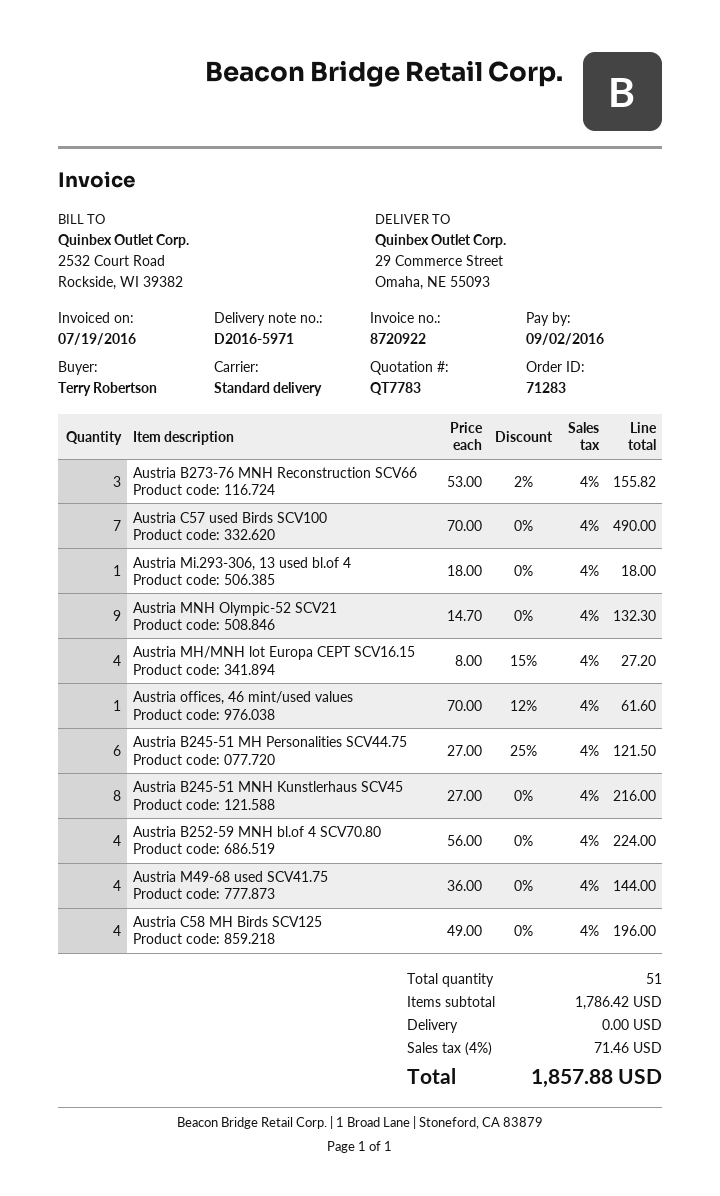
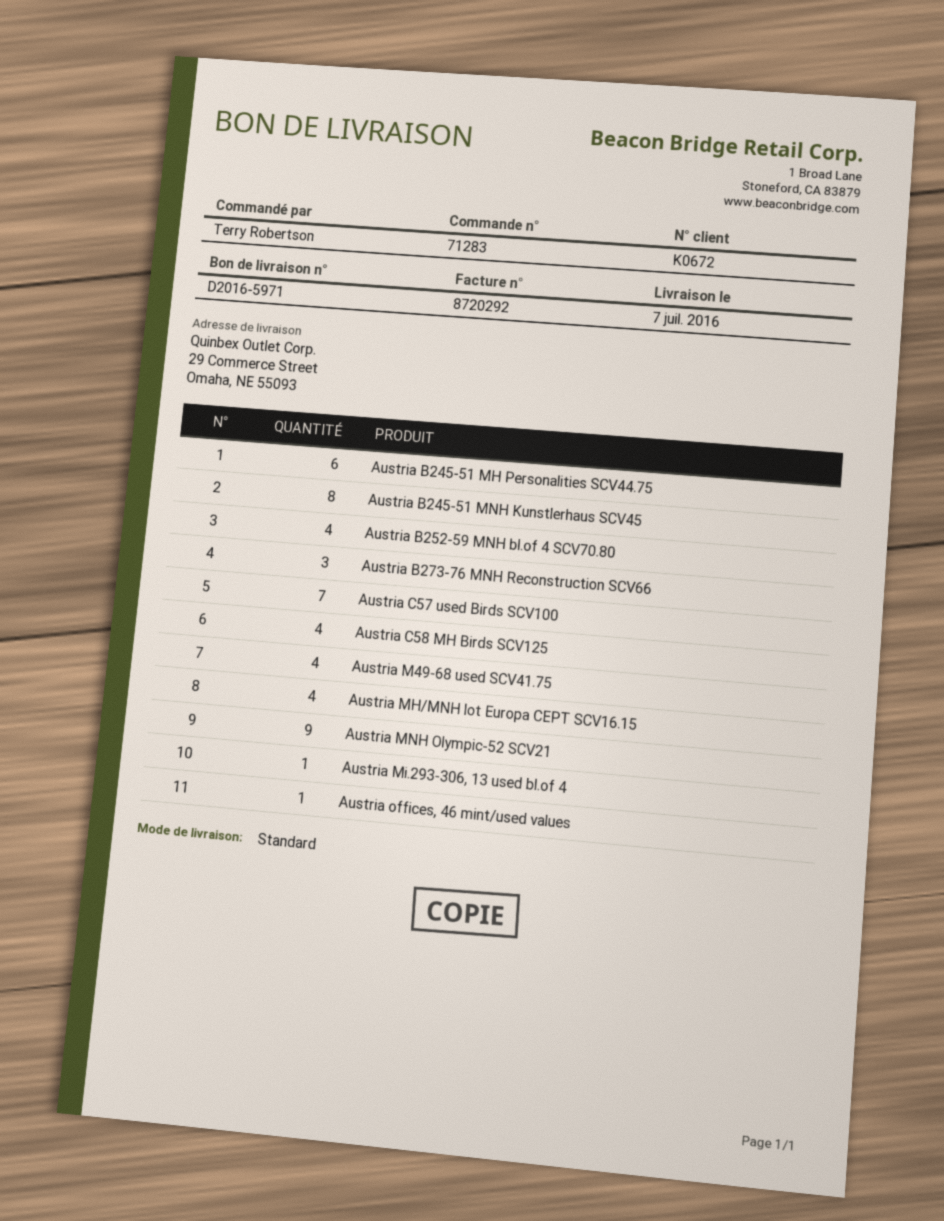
invoice number: 8720922 -> 8720292

